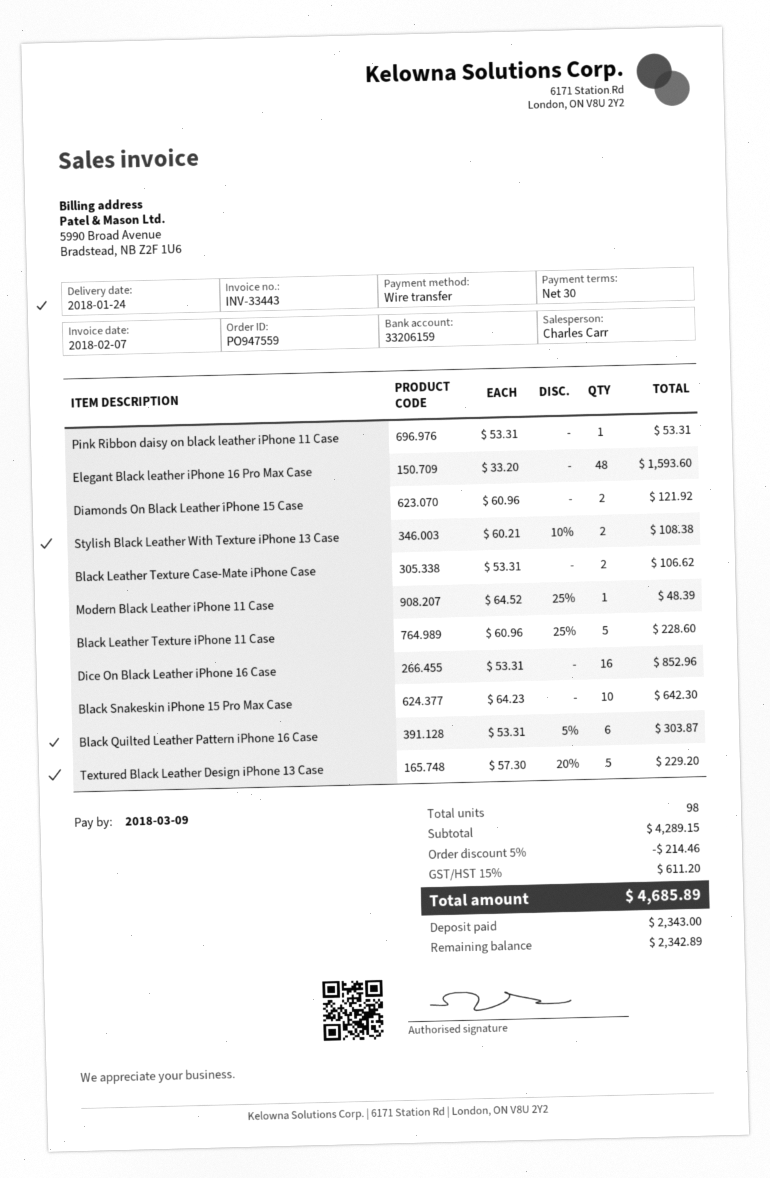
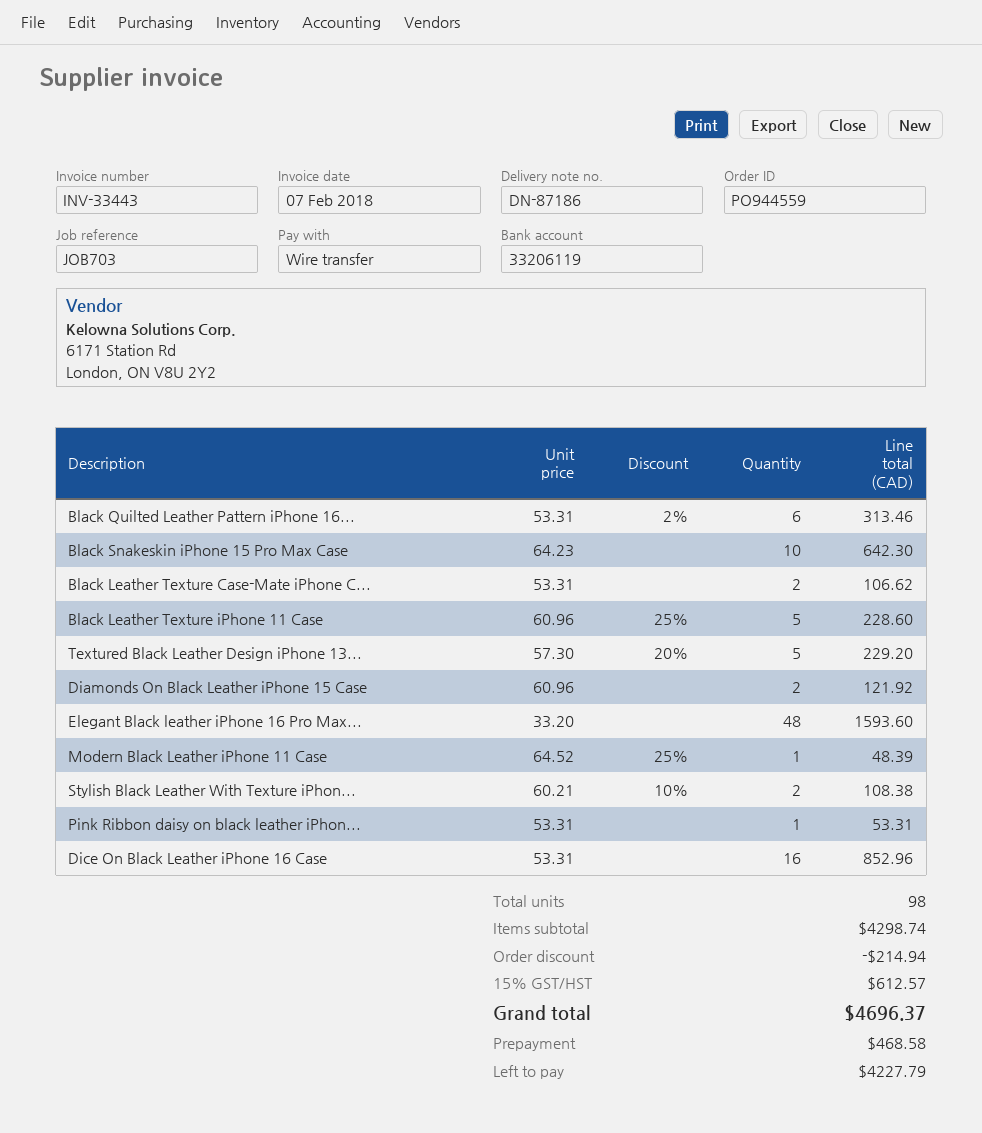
order number: PO947559 -> PO944559
bank account: 33206159 -> 33206119
Black Quilted Leather Pattern iPhone 16 Case: 6 x 53.31 - 5% = 303.87 -> 6 x 53.31 - 2% = 313.46
subtotal: 4289.15 -> 4298.74
discount: 214.46 -> 214.94
tax: 15% = 611.20 -> 15% = 612.57
total: 4685.89 -> 4696.37
deposit: 2343.00 -> 468.58
balance: 2342.89 -> 4227.79

